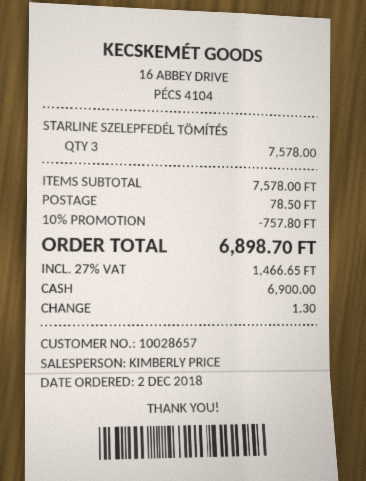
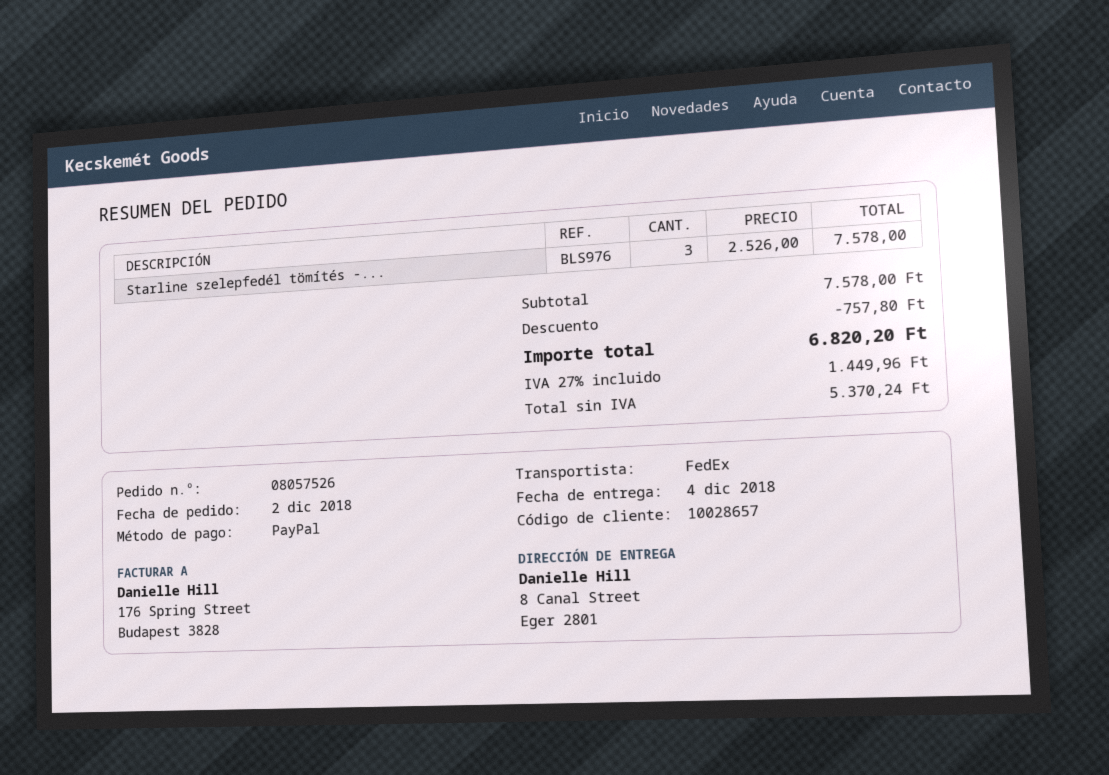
payment method: cash -> PayPal
shipping: 78.50 -> none
tax: 27% = 1466.65 -> 27% = 1449.96
total: 6898.70 -> 6820.20

